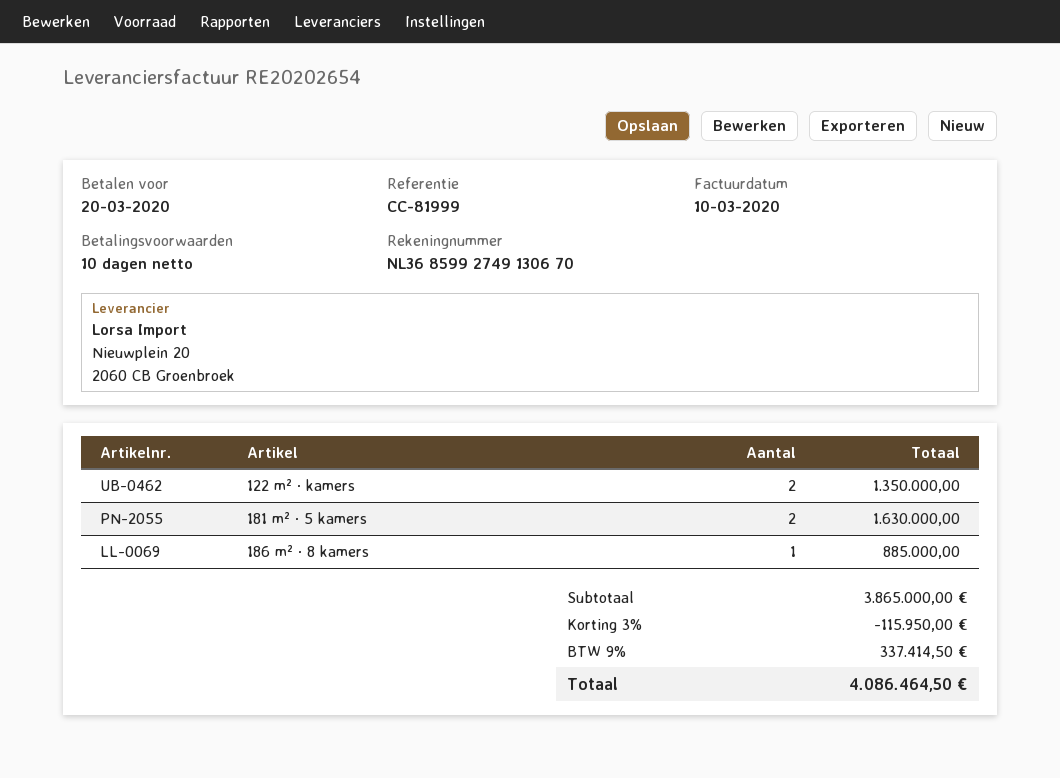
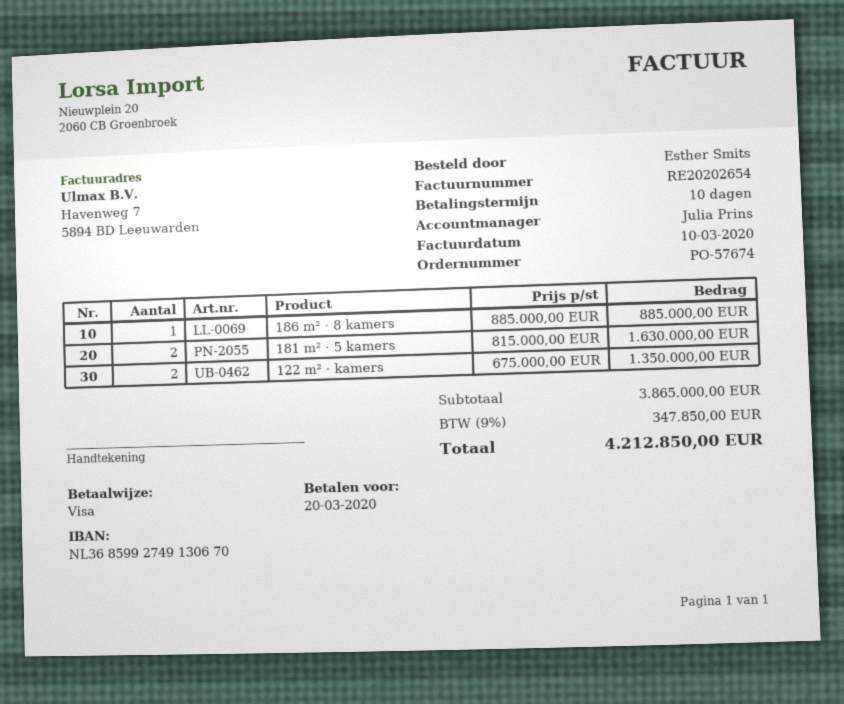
discount: 3% = 115950.00 -> none
tax: 9% = 337414.50 -> 9% = 347850.00
total: 4086464.50 -> 4212850.00

